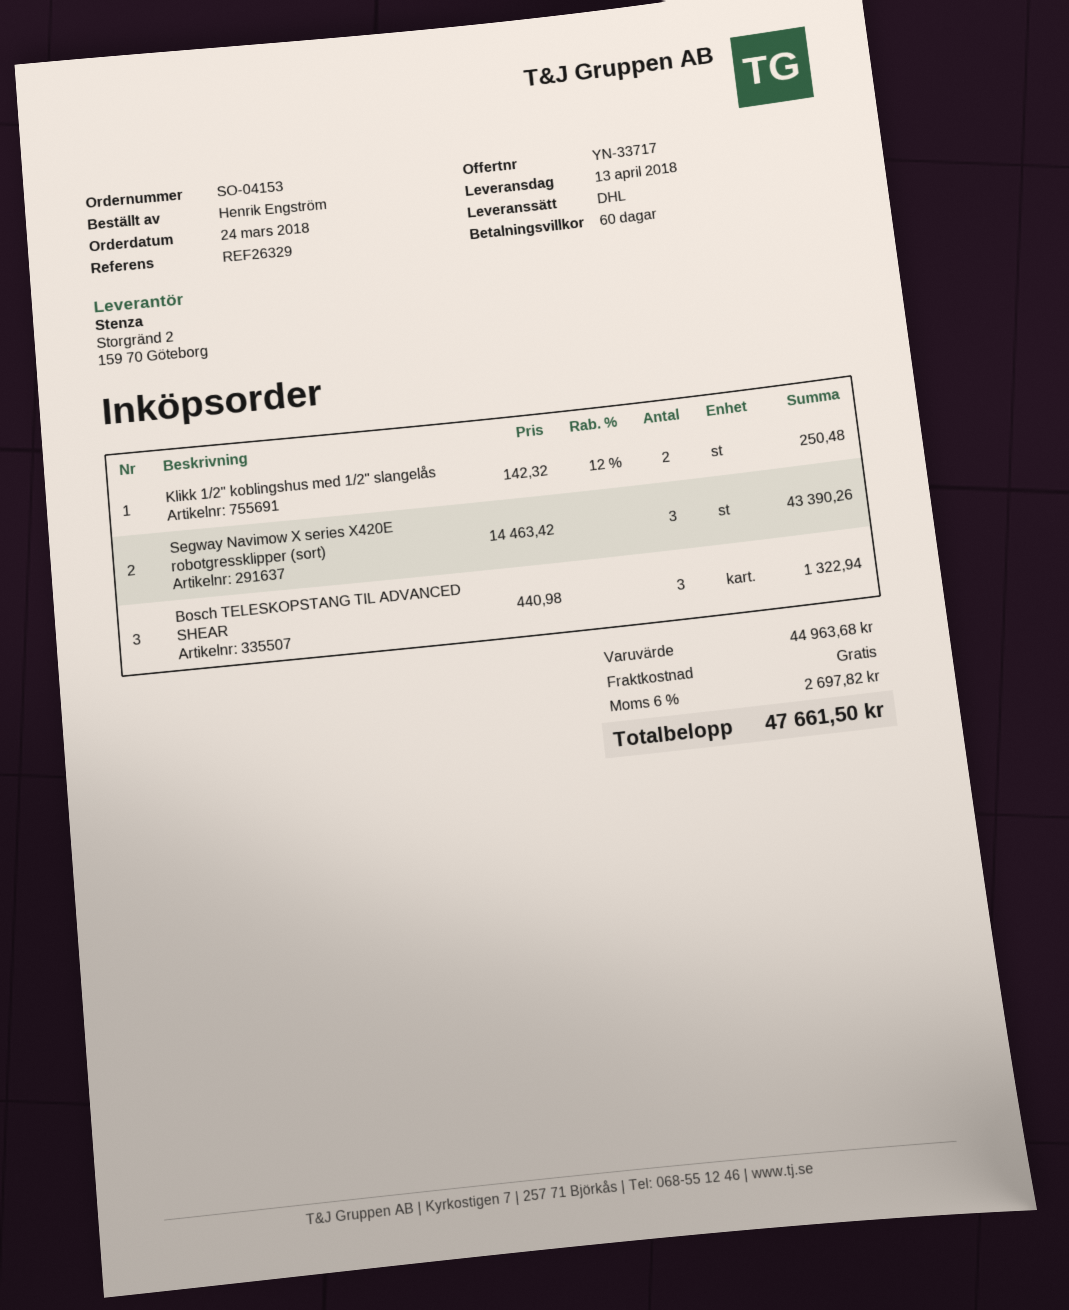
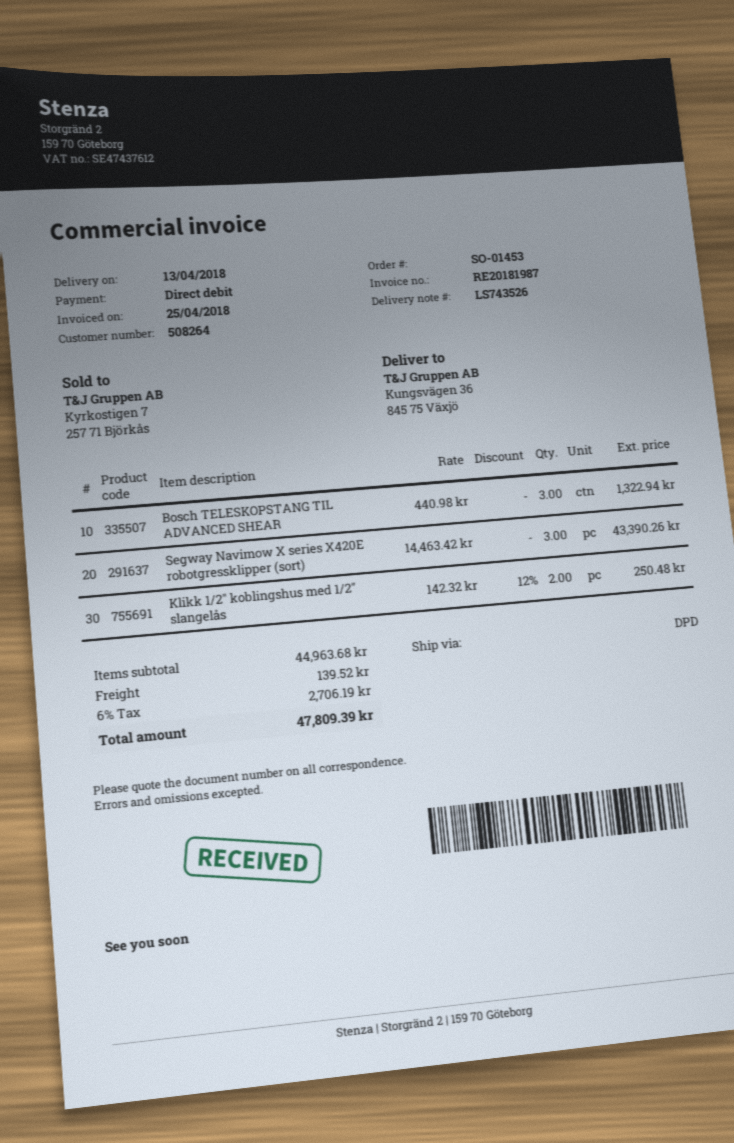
order number: SO-04153 -> SO-01453
shipping method: DHL -> DPD
shipping: 0.00 -> 139.52
tax: 6% = 2697.82 -> 6% = 2706.19
total: 47661.50 -> 47809.39

